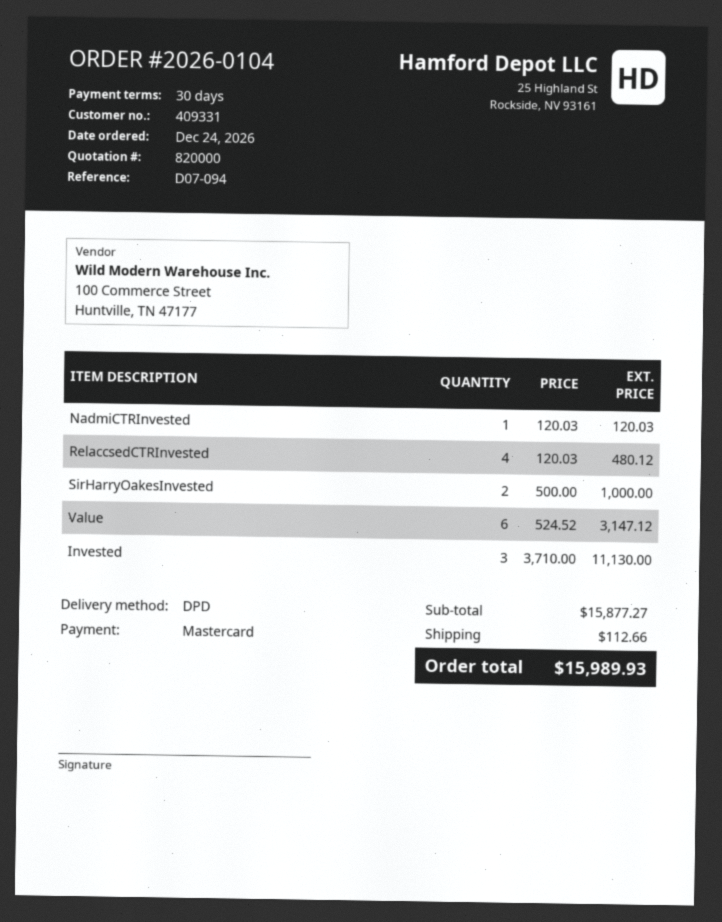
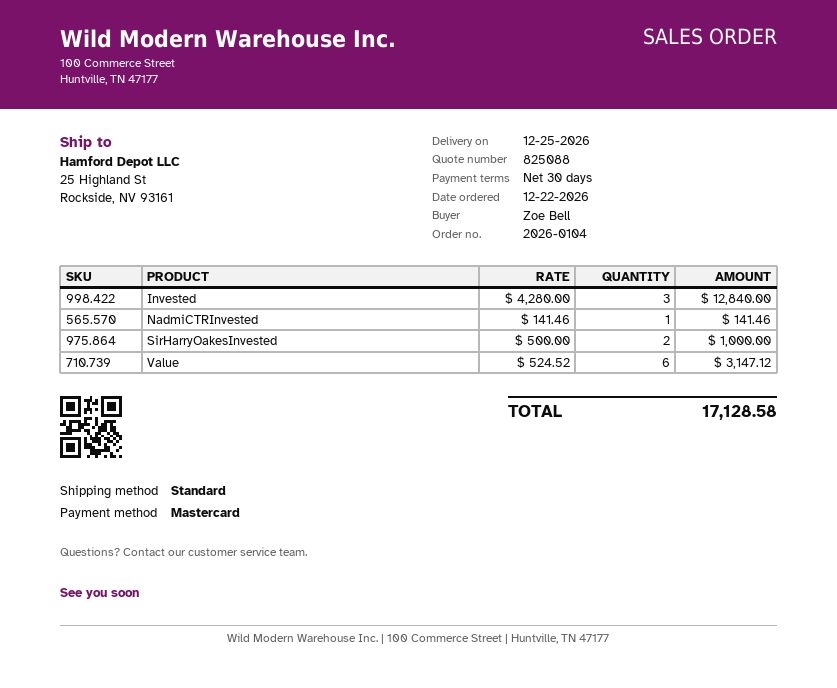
quote number: 820000 -> 825088
order date: 2026-12-24 -> 2026-12-22
shipping method: DPD -> standard
NadmiCTRInvested: 1 x 120.03 = 120.03 -> 1 x 141.46 = 141.46
RelaccsedCTRInvested: 4 x 120.03 = 480.12 -> none
Invested: 3 x 3710.00 = 11130.00 -> 3 x 4280.00 = 12840.00
shipping: 112.66 -> none
total: 15989.93 -> 17128.58

